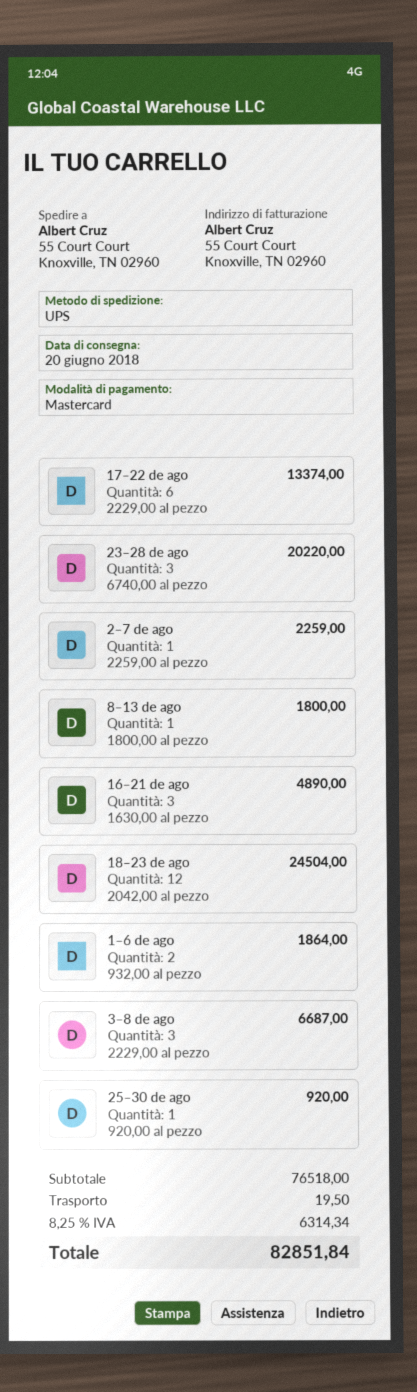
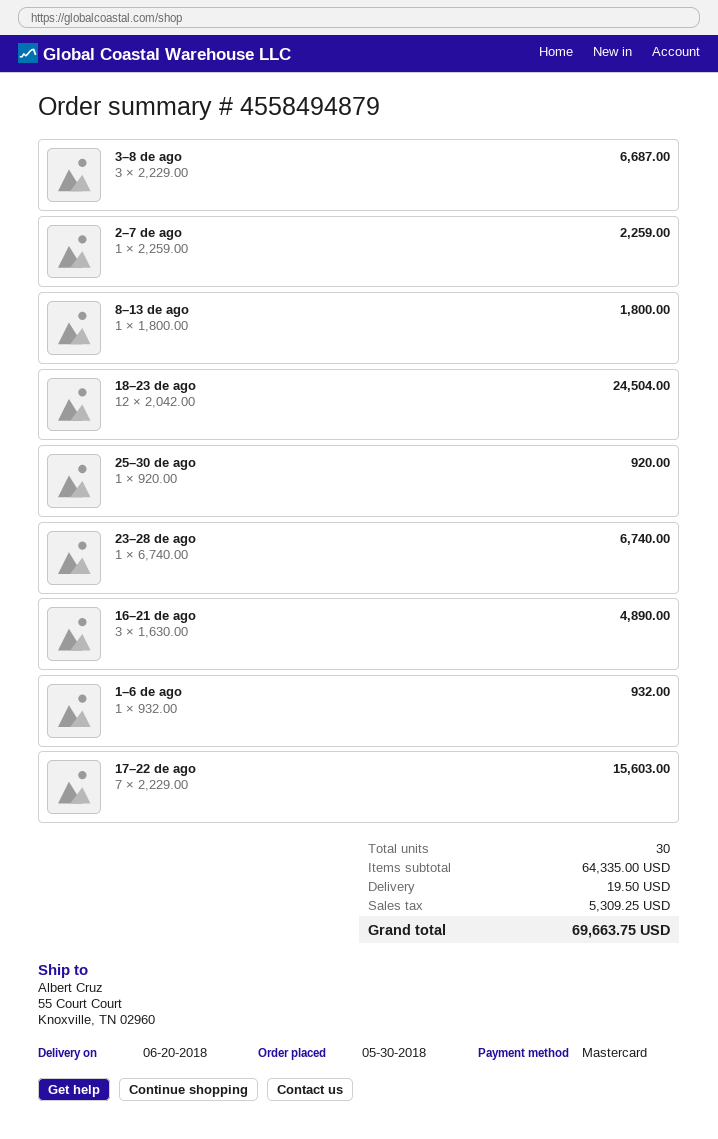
17–22 de ago: 6 x 2229.00 = 13374.00 -> 7 x 2229.00 = 15603.00
23–28 de ago: 3 x 6740.00 = 20220.00 -> 1 x 6740.00 = 6740.00
1–6 de ago: 2 x 932.00 = 1864.00 -> 1 x 932.00 = 932.00
subtotal: 76518.00 -> 64335.00
tax: 6314.34 -> 5309.25
total: 82851.84 -> 69663.75

